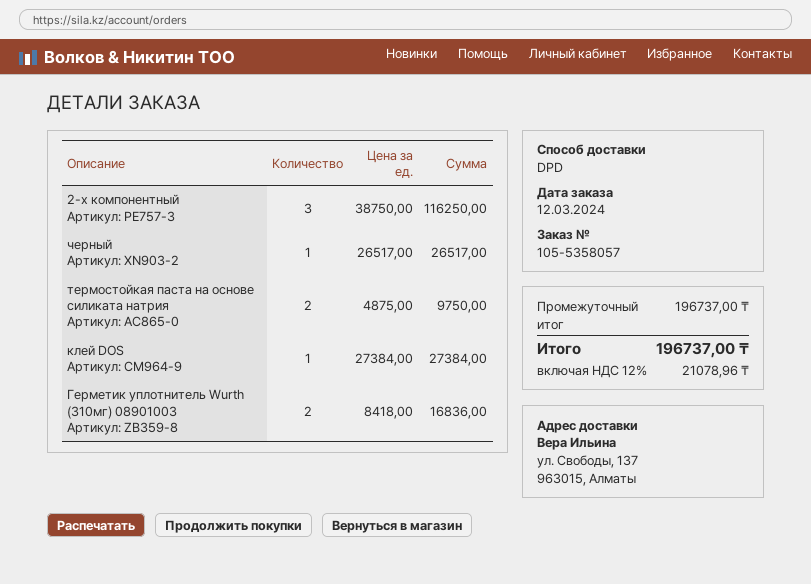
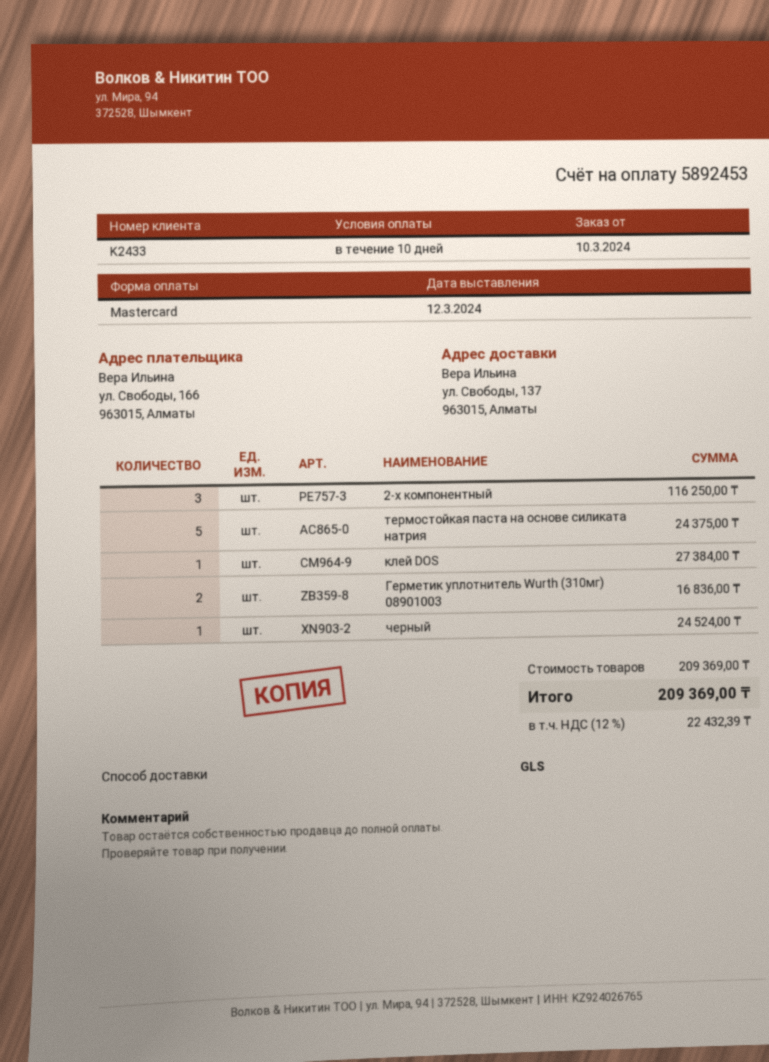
order date: 2024-03-12 -> 2024-03-10
shipping method: DPD -> GLS
черный: 1 for 26517.00 -> 1 for 24524.00
термостойкая паста на основе силиката натрия: 2 for 9750.00 -> 5 for 24375.00
subtotal: 196737.00 -> 209369.00
tax: 12% = 21078.96 -> 12% = 22432.39
total: 196737.00 -> 209369.00

